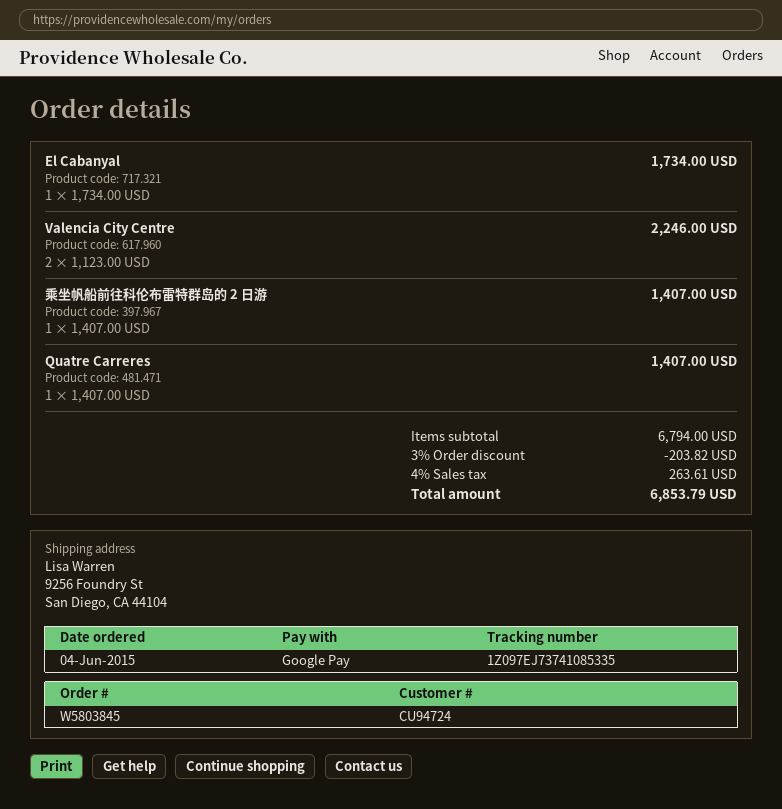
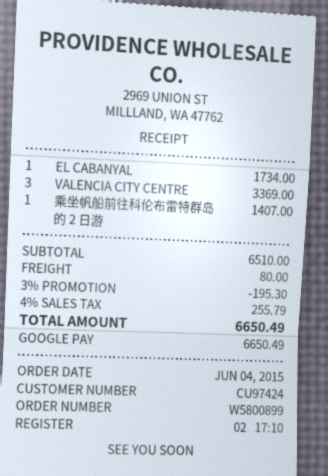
order number: W5803845 -> W5800899
customer number: CU94724 -> CU97424
Valencia City Centre: 2 for 2246.00 -> 3 for 3369.00
Quatre Carreres: 1 for 1407.00 -> none
subtotal: 6794.00 -> 6510.00
discount: 3% = 203.82 -> 3% = 195.30
shipping: none -> 80.00
tax: 4% = 263.61 -> 4% = 255.79
total: 6853.79 -> 6650.49

